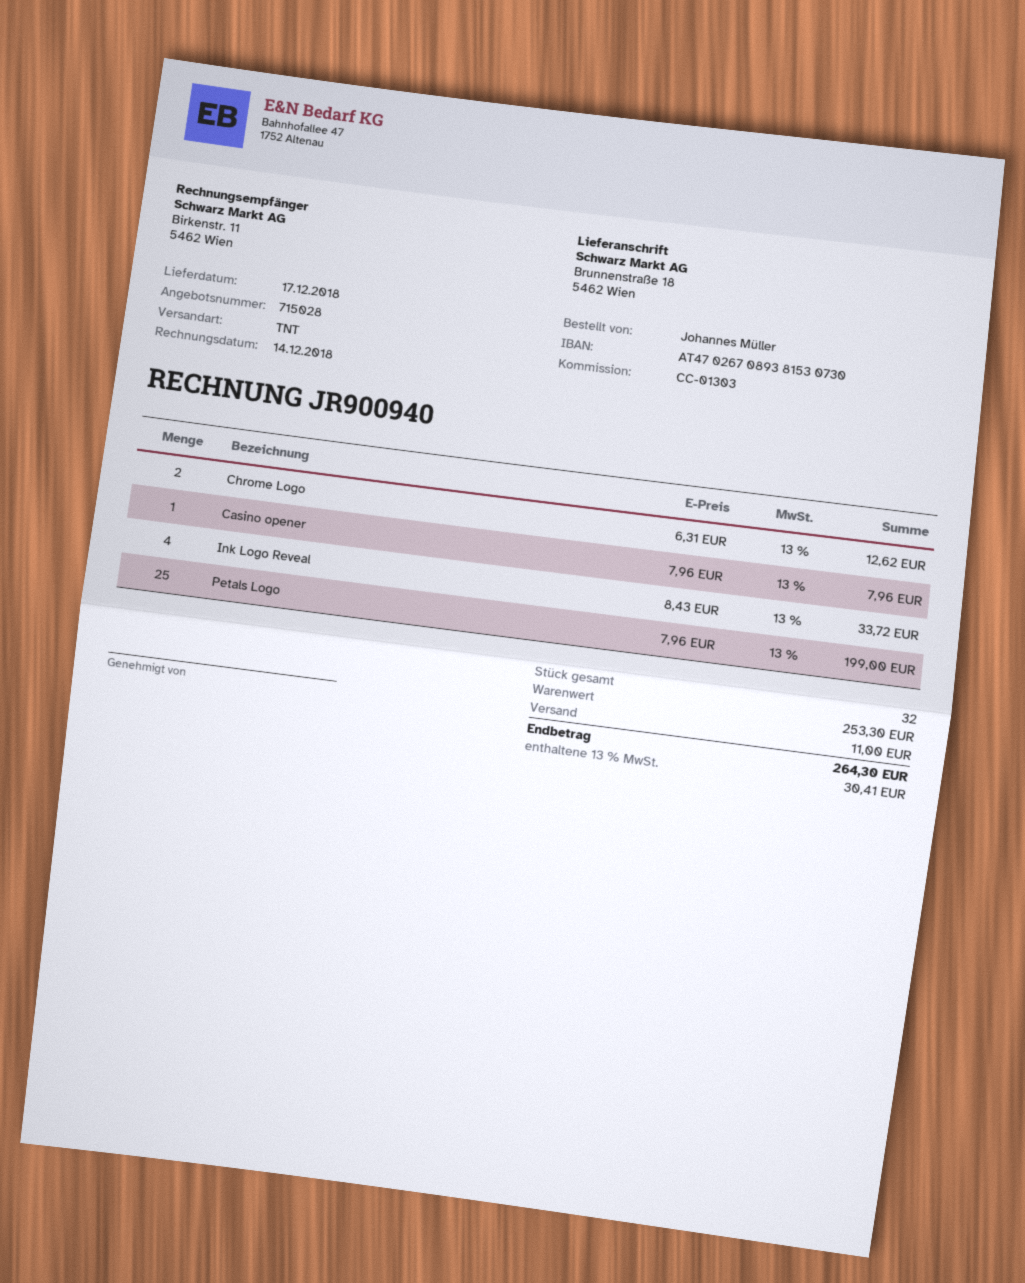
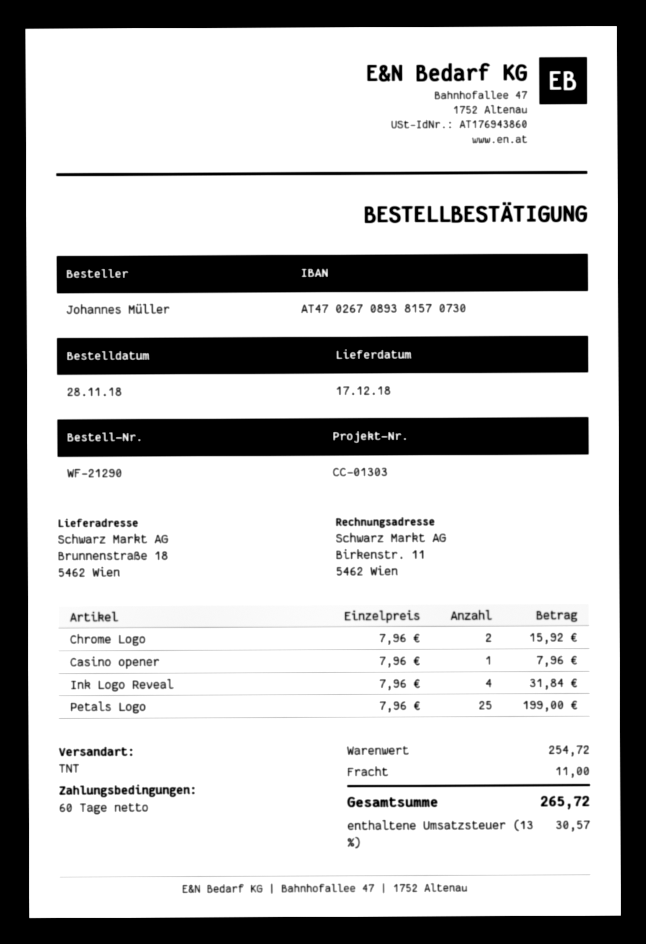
bank account: AT470267089381530730 -> AT470267089381570730
Chrome Logo: 2 x 6.31 = 12.62 -> 2 x 7.96 = 15.92
Ink Logo Reveal: 4 x 8.43 = 33.72 -> 4 x 7.96 = 31.84
subtotal: 253.30 -> 254.72
tax: 13% = 30.41 -> 13% = 30.57
total: 264.30 -> 265.72

